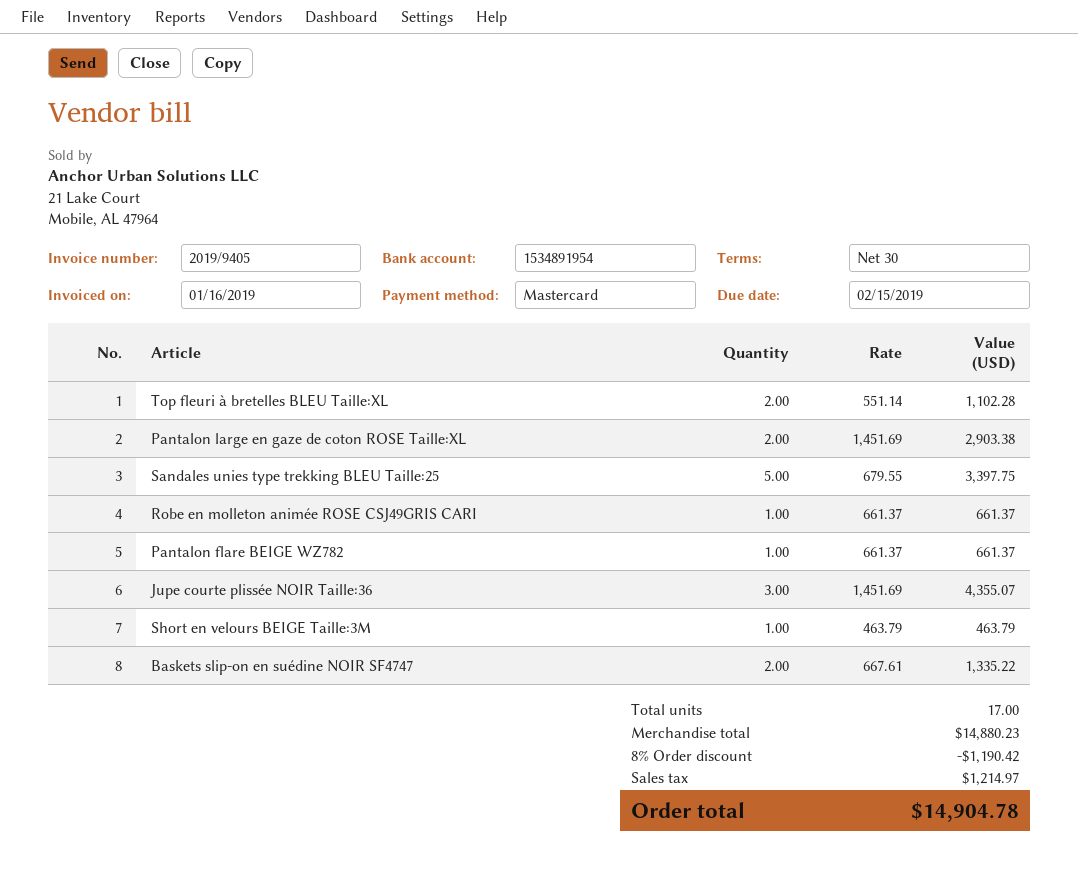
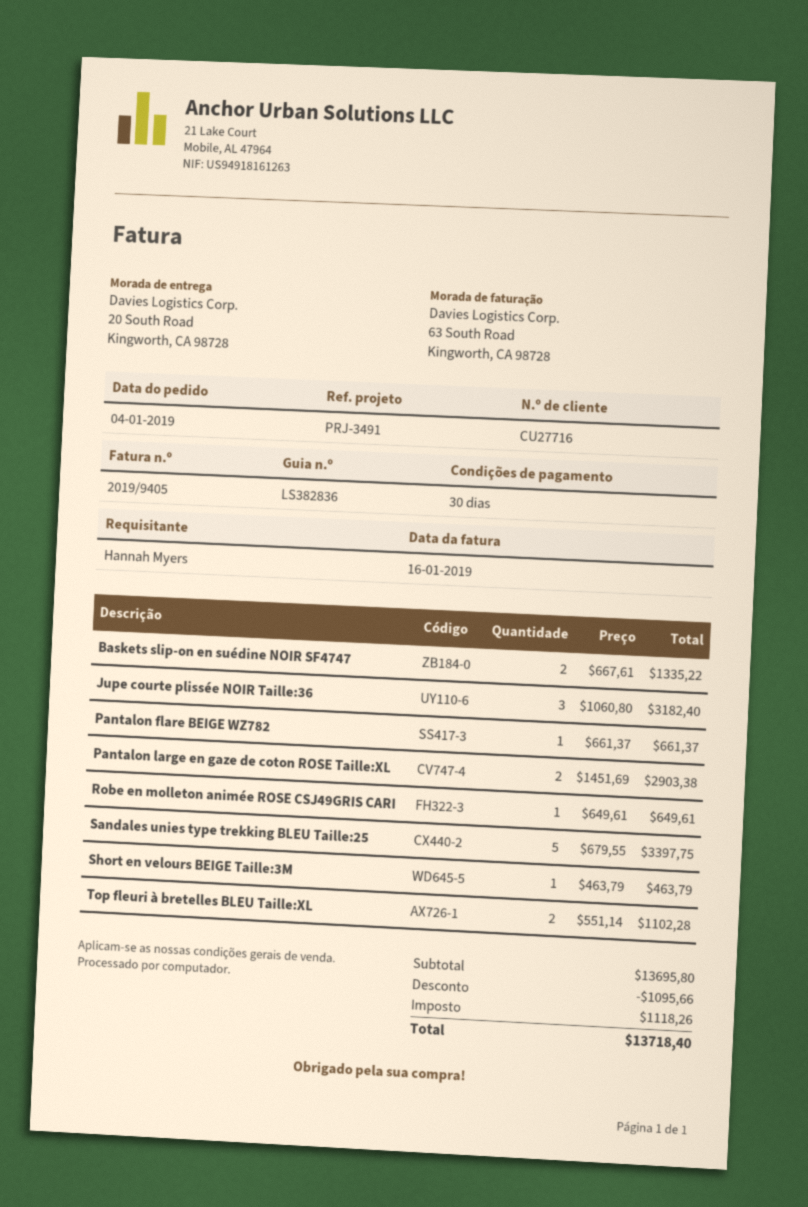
Robe en molleton animée ROSE CSJ49GRIS CARI: 1 x 661.37 = 661.37 -> 1 x 649.61 = 649.61
Jupe courte plissée NOIR Taille:36: 3 x 1451.69 = 4355.07 -> 3 x 1060.80 = 3182.40
subtotal: 14880.23 -> 13695.80
discount: 1190.42 -> 1095.66
tax: 1214.97 -> 1118.26
total: 14904.78 -> 13718.40

